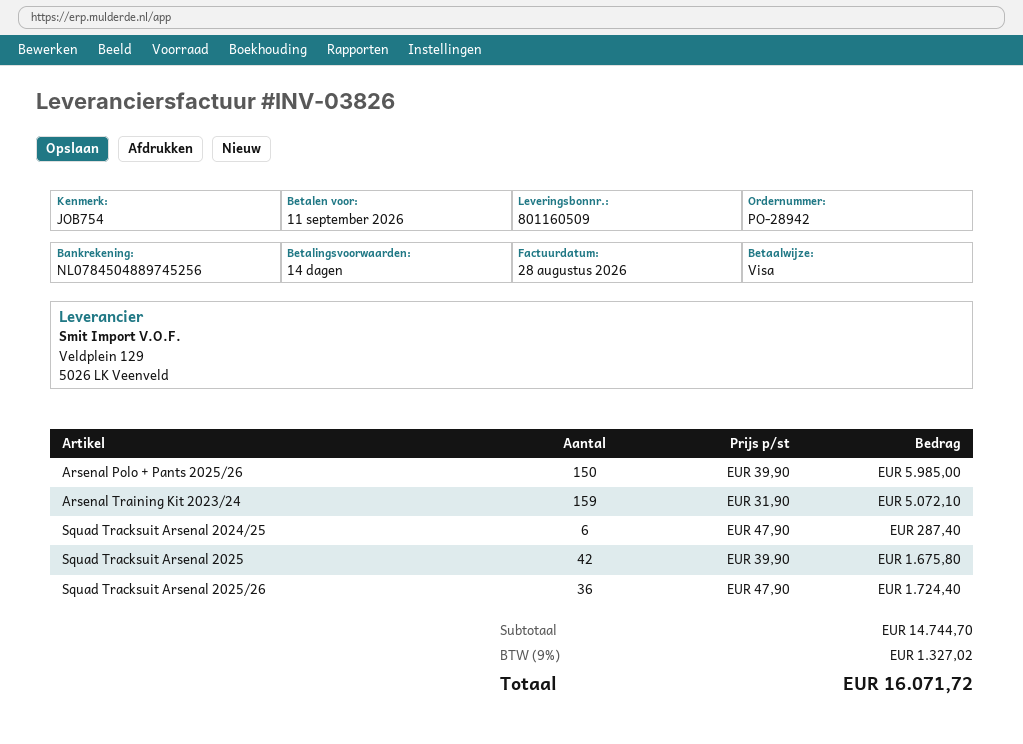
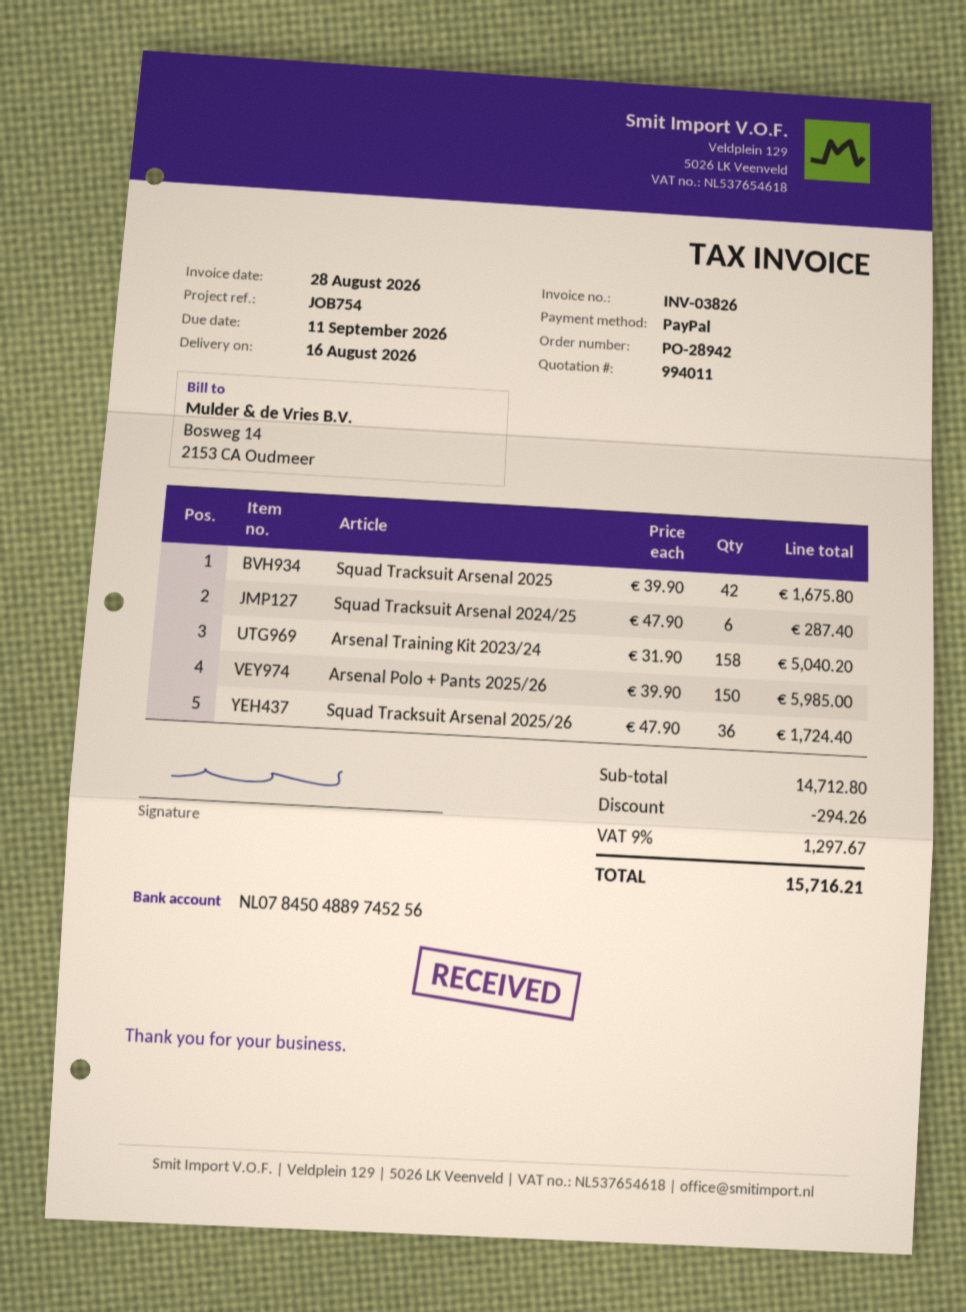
payment method: Visa -> PayPal
Arsenal Training Kit 2023/24: 159 x 31.90 = 5072.10 -> 158 x 31.90 = 5040.20
subtotal: 14744.70 -> 14712.80
discount: none -> 294.26
tax: 9% = 1327.02 -> 9% = 1297.67
total: 16071.72 -> 15716.21

